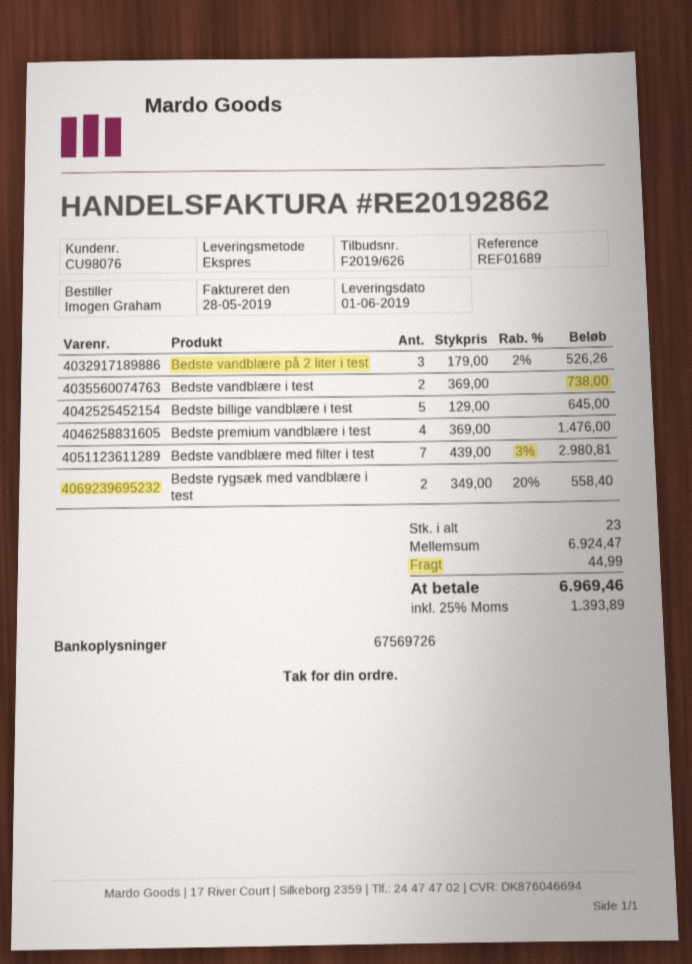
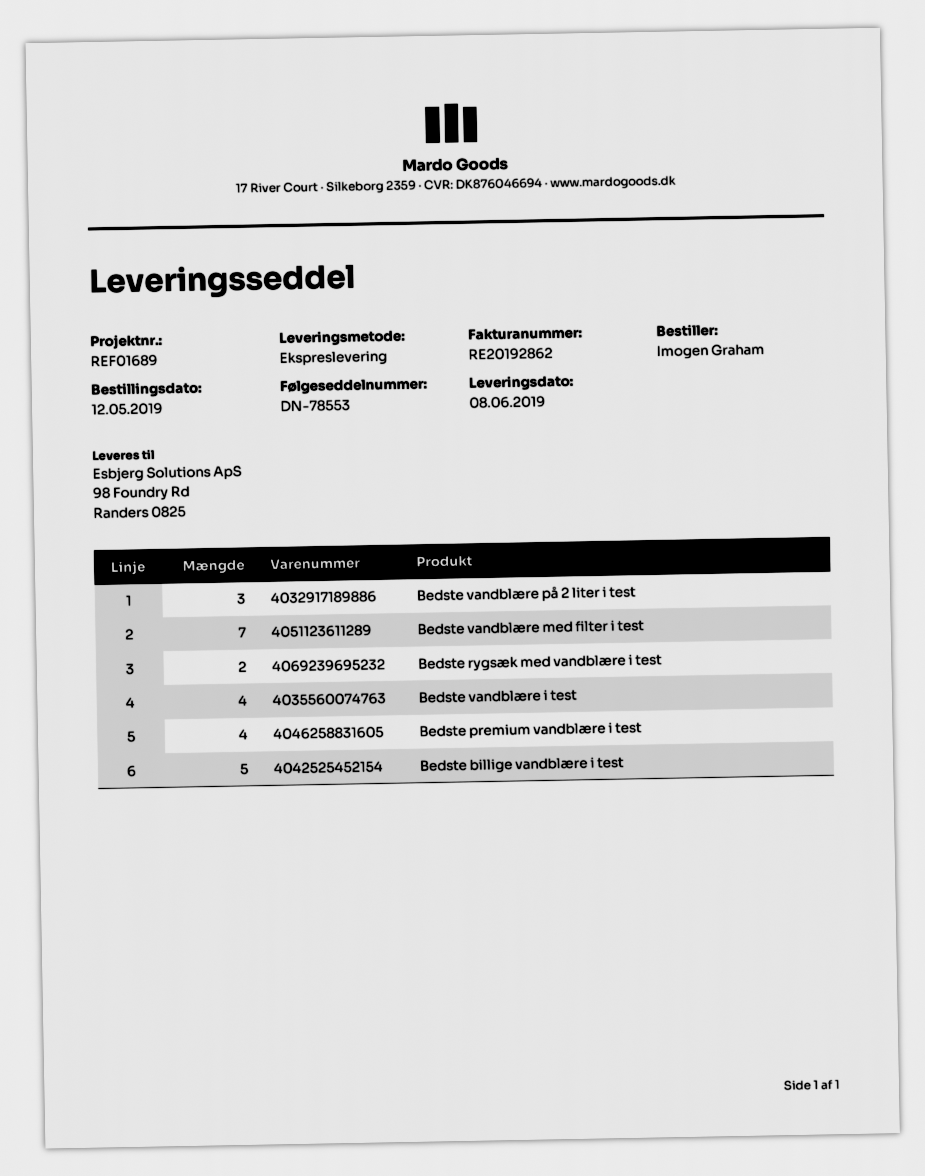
delivery date: 2019-06-01 -> 2019-06-08
Bedste vandblære i test: 2 -> 4

